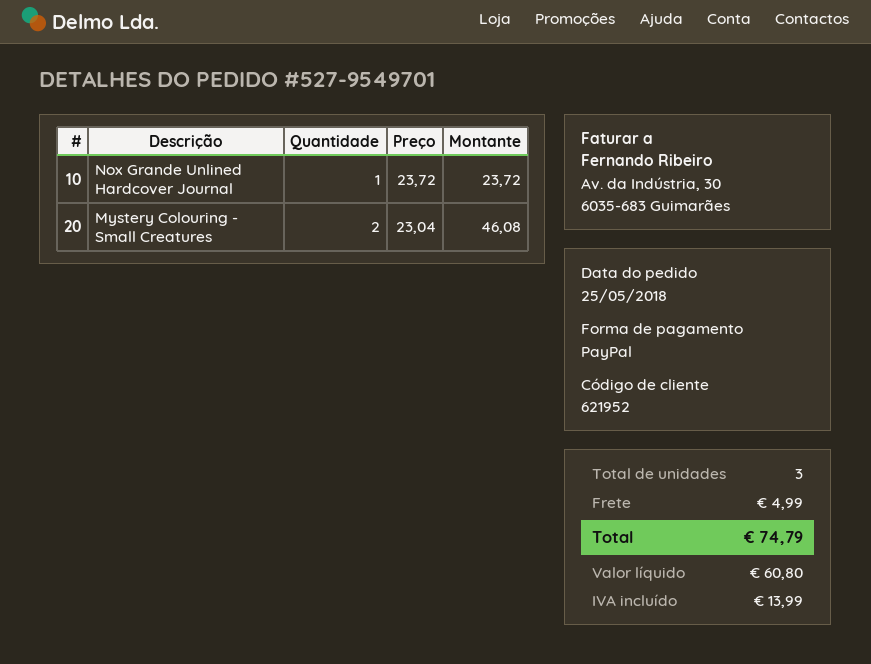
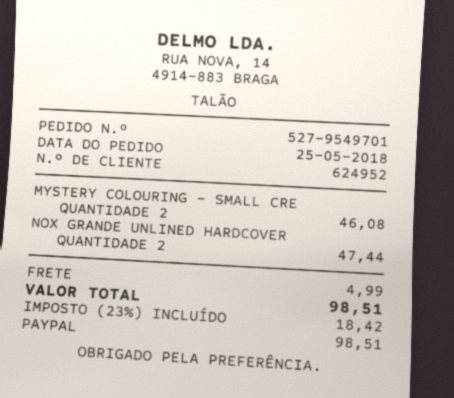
customer number: 621952 -> 624952
Nox Grande Unlined Hardcover Journal: 1 for 23.72 -> 2 for 47.44
tax: 13.99 -> 18.42
total: 74.79 -> 98.51

